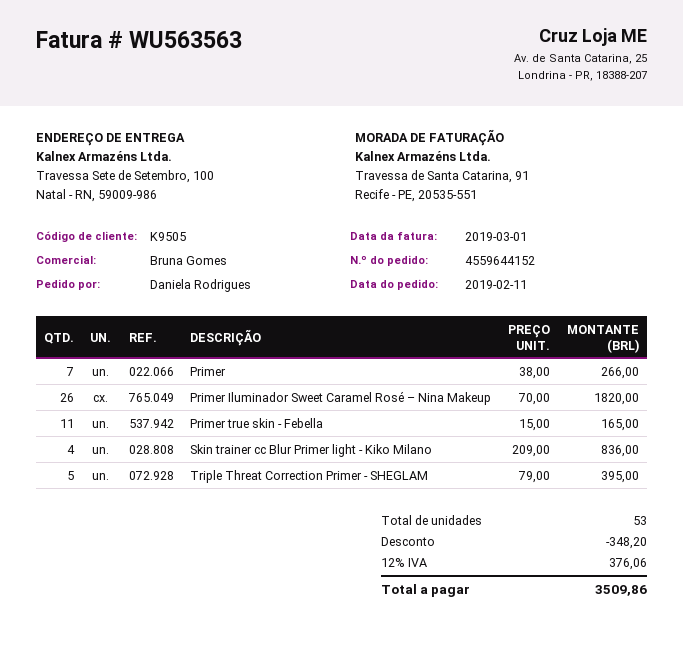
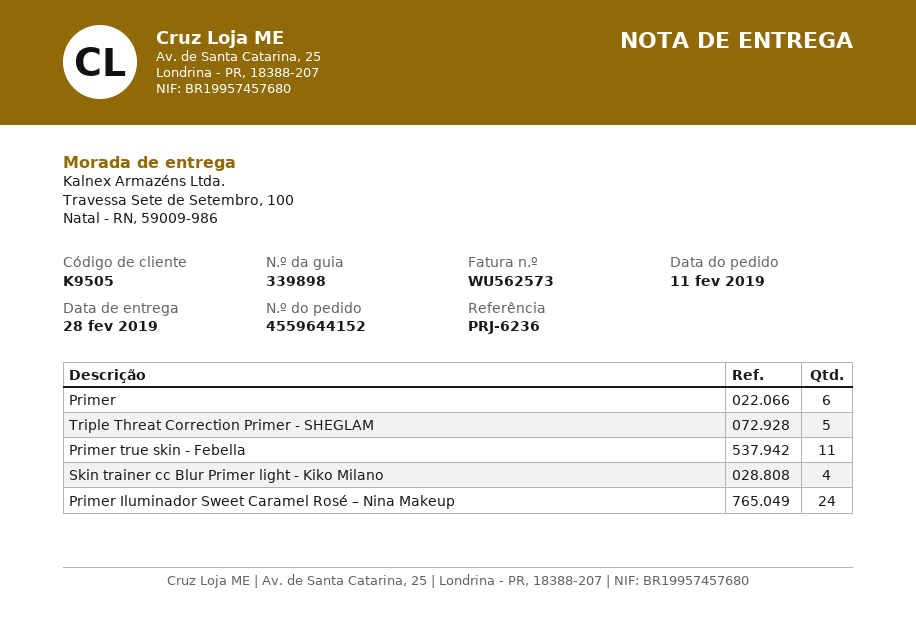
invoice number: WU563563 -> WU562573
Primer: 7 -> 6
Primer Iluminador Sweet Caramel Rosé – Nina Makeup: 26 -> 24

